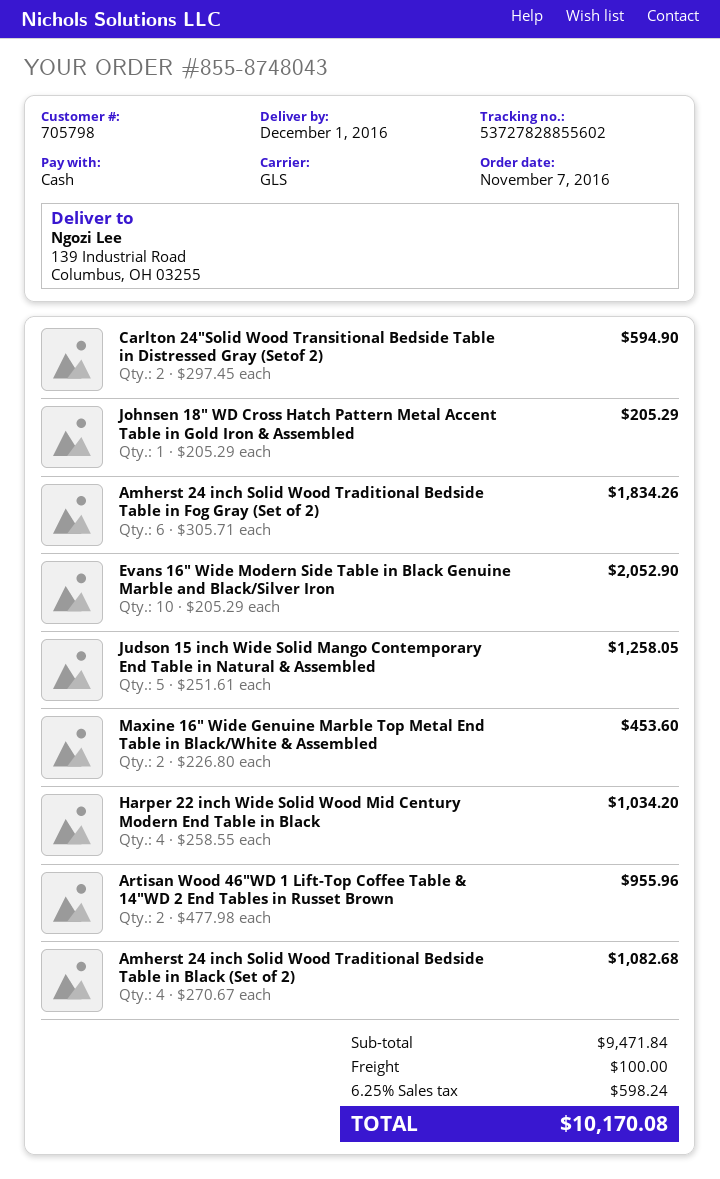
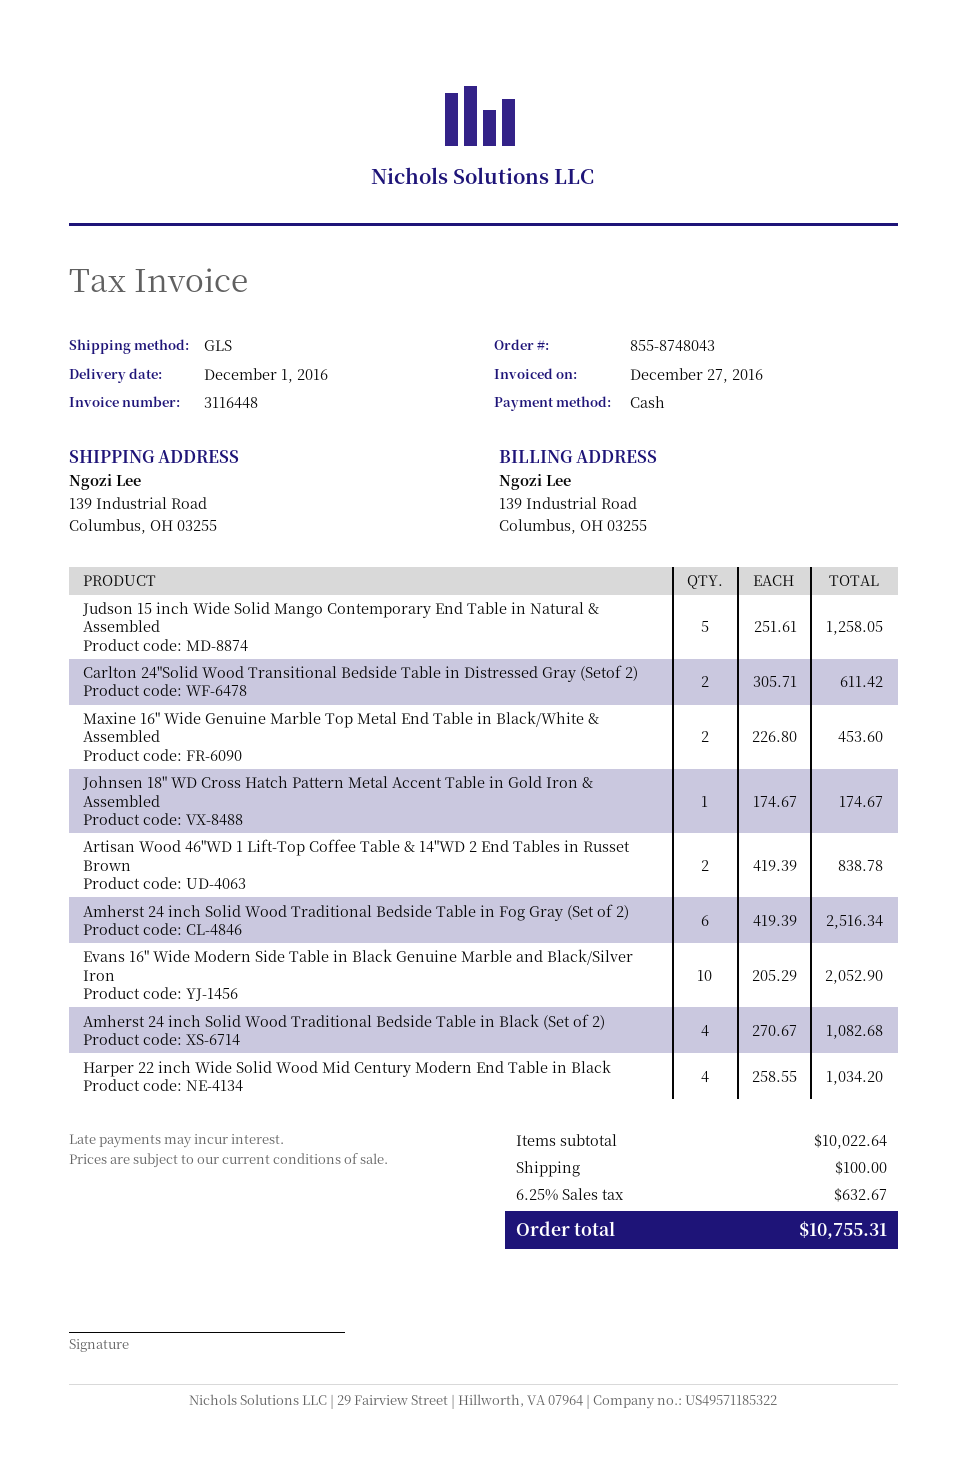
Carlton 24"Solid Wood Transitional Bedside Table in Distressed Gray (Setof 2): 2 x 297.45 = 594.90 -> 2 x 305.71 = 611.42
Johnsen 18" WD Cross Hatch Pattern Metal Accent Table in Gold Iron & Assembled: 1 x 205.29 = 205.29 -> 1 x 174.67 = 174.67
Amherst 24 inch Solid Wood Traditional Bedside Table in Fog Gray (Set of 2): 6 x 305.71 = 1834.26 -> 6 x 419.39 = 2516.34
Artisan Wood 46"WD 1 Lift-Top Coffee Table & 14"WD 2 End Tables in Russet Brown: 2 x 477.98 = 955.96 -> 2 x 419.39 = 838.78
subtotal: 9471.84 -> 10022.64
tax: 6.25% = 598.24 -> 6.25% = 632.67
total: 10170.08 -> 10755.31

